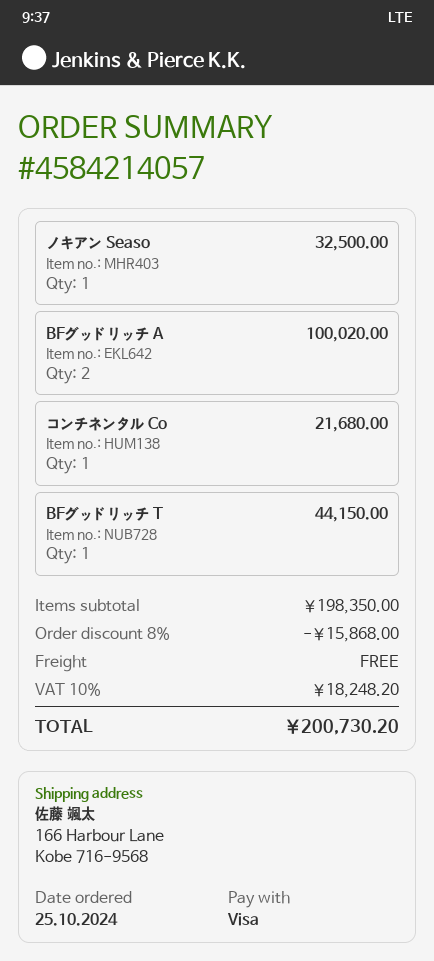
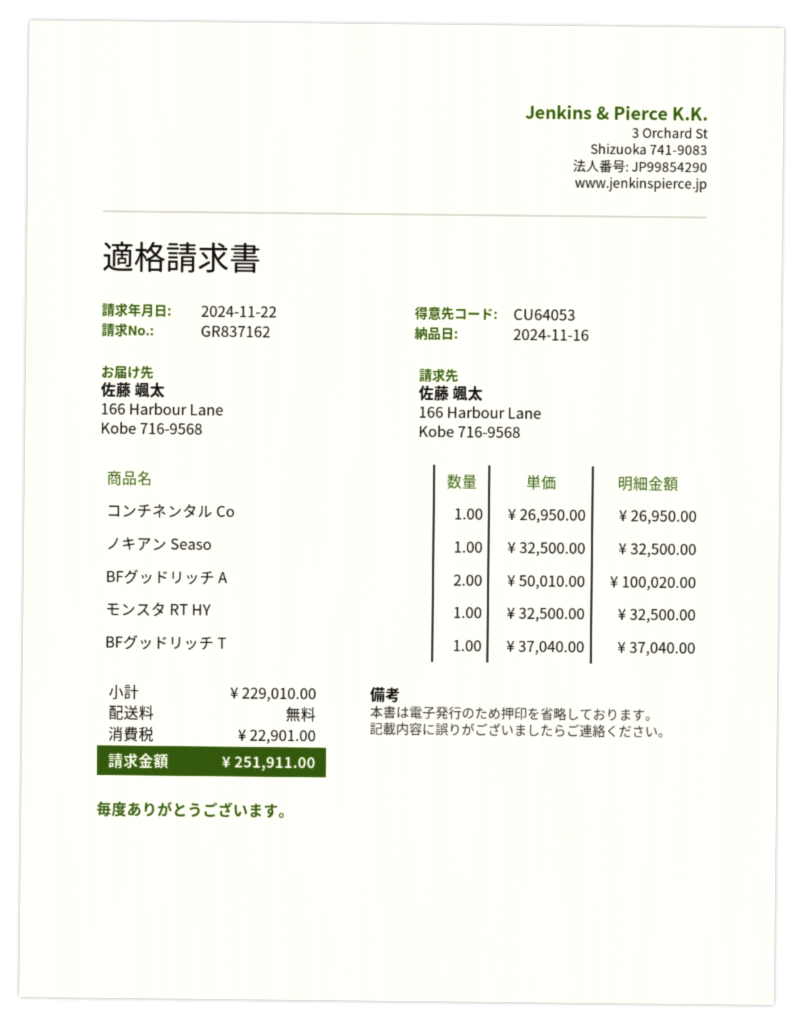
コンチネンタル Co: 1 for 21680.00 -> 1 for 26950.00
BFグッドリッチ T: 1 for 44150.00 -> 1 for 37040.00
モンスタ RT HY: none -> 1 for 32500.00
subtotal: 198350.00 -> 229010.00
discount: 8% = 15868.00 -> none
tax: 18248.20 -> 22901.00
total: 200730.20 -> 251911.00

